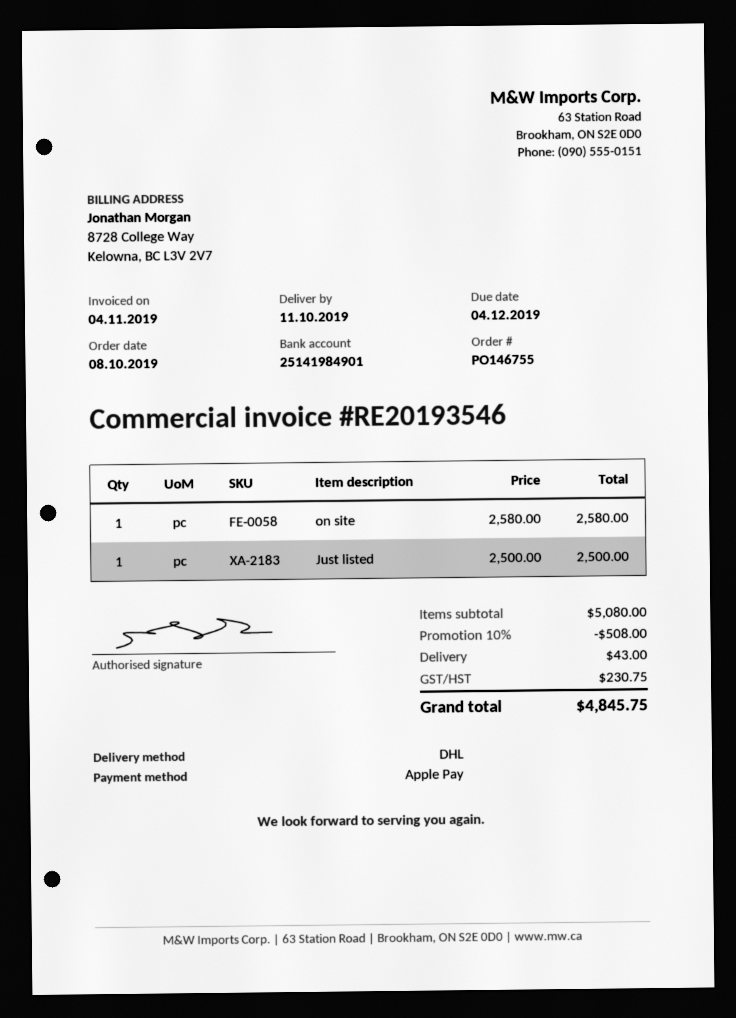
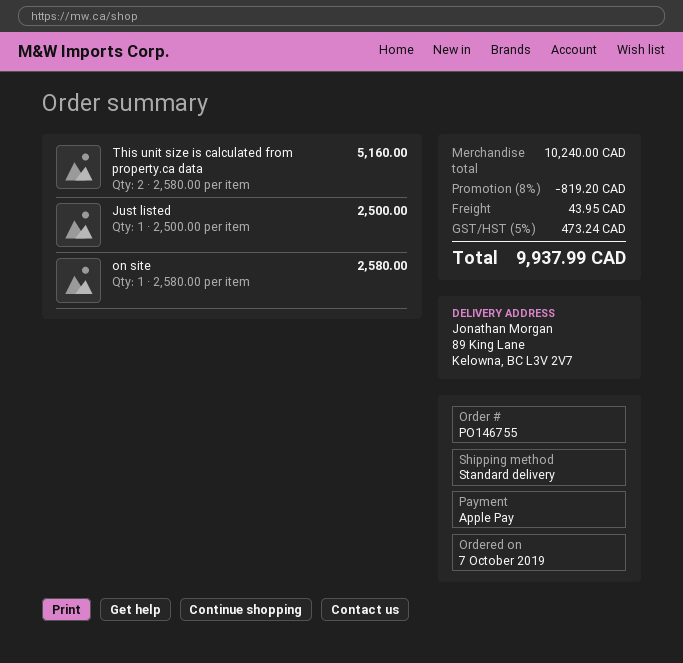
order date: 2019-10-08 -> 2019-10-07
shipping method: DHL -> standard
This unit size is calculated from property.ca data: none -> 2 x 2580.00 = 5160.00
subtotal: 5080.00 -> 10240.00
discount: 10% = 508.00 -> 8% = 819.20
shipping: 43.00 -> 43.95
tax: 230.75 -> 473.24
total: 4845.75 -> 9937.99

